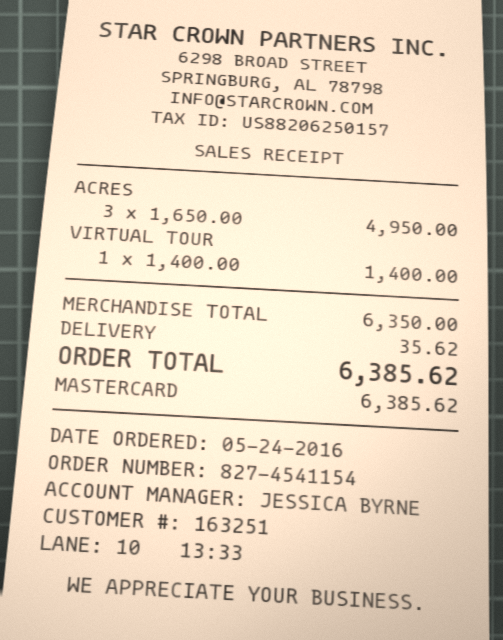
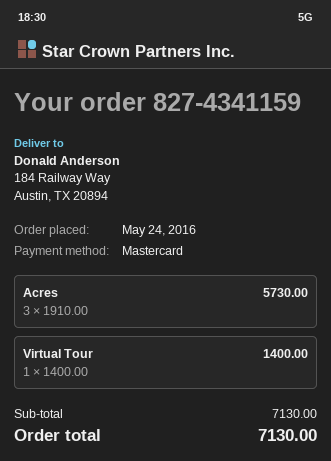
order number: 827-4541154 -> 827-4341159
ACRES: 3 x 1650.00 = 4950.00 -> 3 x 1910.00 = 5730.00
subtotal: 6350.00 -> 7130.00
shipping: 35.62 -> none
total: 6385.62 -> 7130.00

